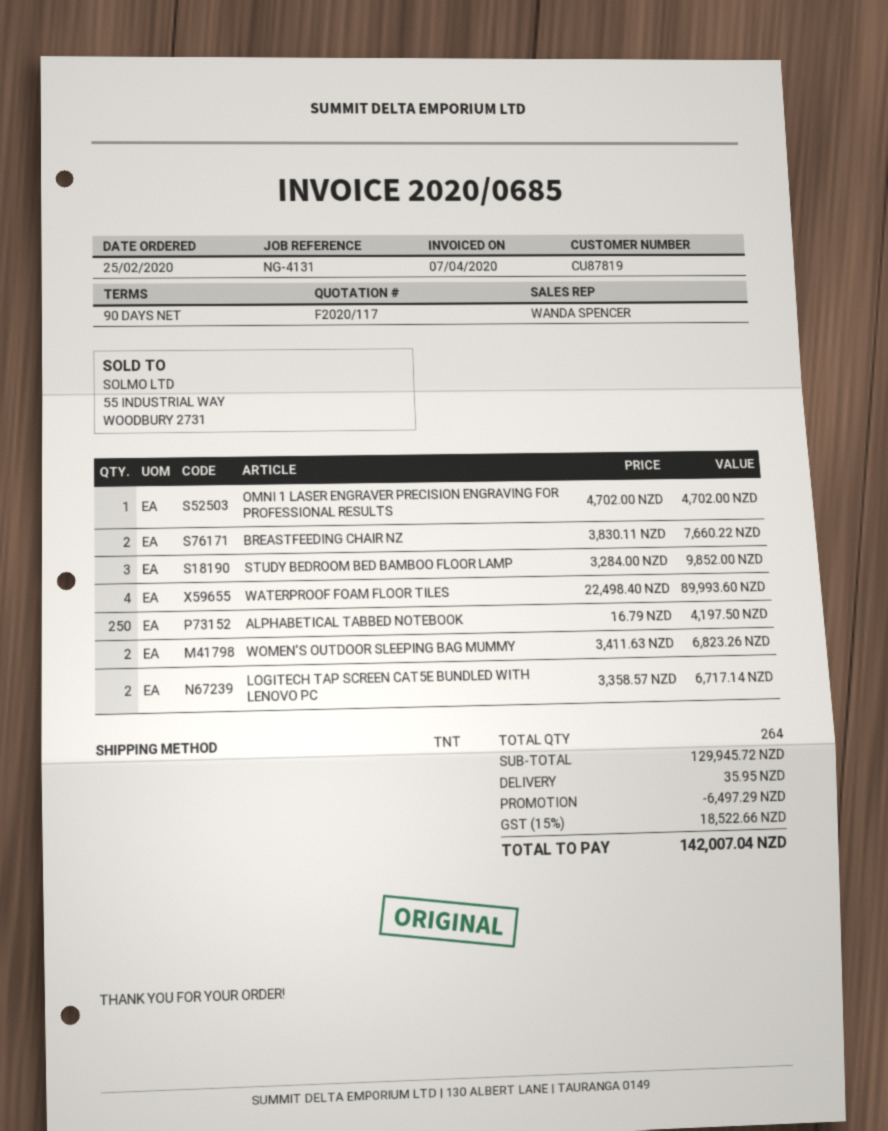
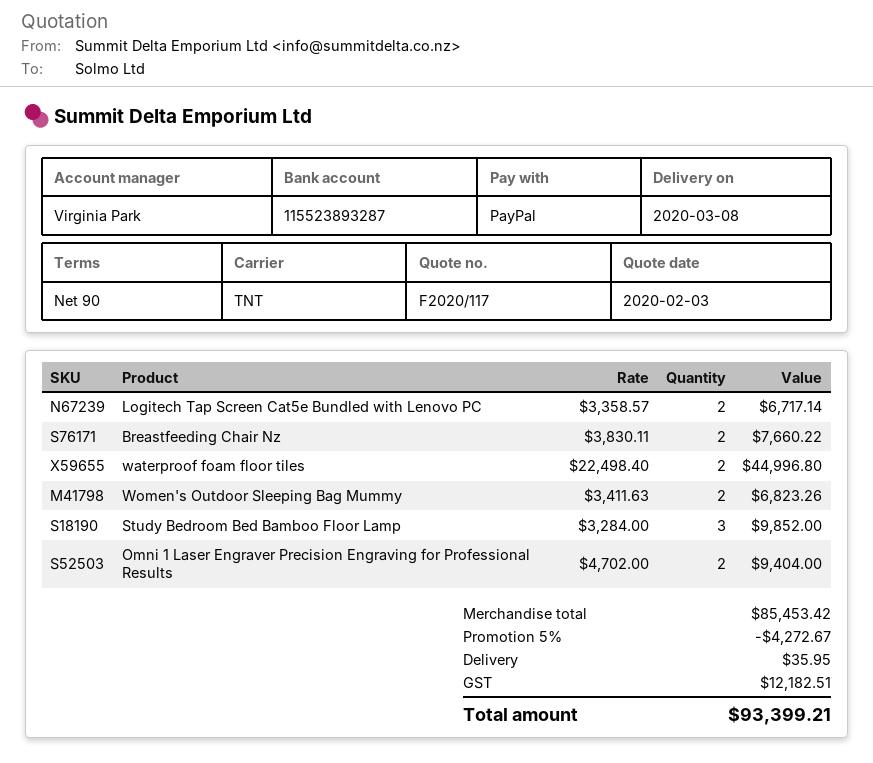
sales rep: WANDA SPENCER -> Virginia Park
OMNI 1 LASER ENGRAVER PRECISION ENGRAVING FOR PROFESSIONAL RESULTS: 1 x 4702.00 = 4702.00 -> 2 x 4702.00 = 9404.00
WATERPROOF FOAM FLOOR TILES: 4 x 22498.40 = 89993.60 -> 2 x 22498.40 = 44996.80
ALPHABETICAL TABBED NOTEBOOK: 250 x 16.79 = 4197.50 -> none
subtotal: 129945.72 -> 85453.42
discount: 6497.29 -> 4272.67
tax: 18522.66 -> 12182.51
total: 142007.04 -> 93399.21

